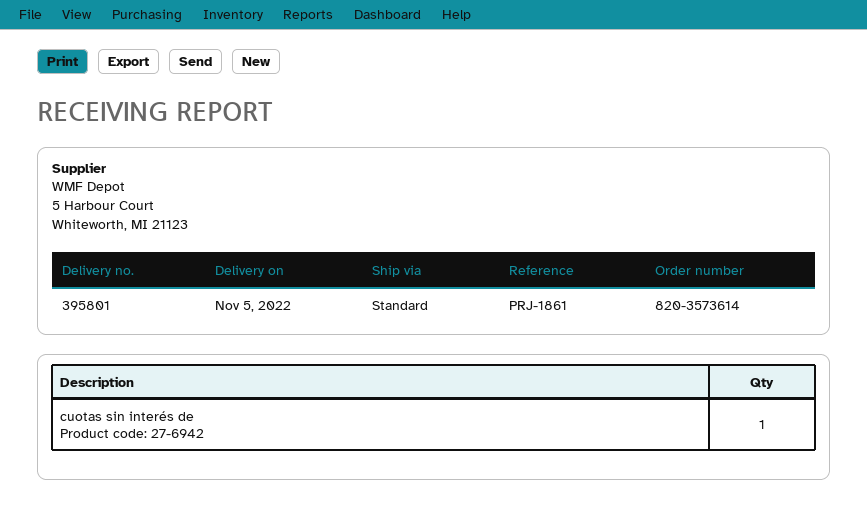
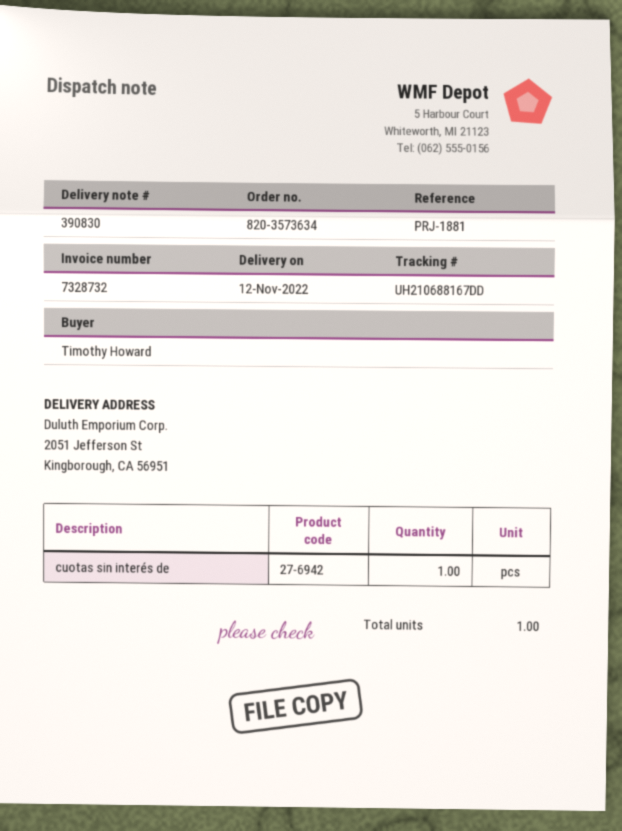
order number: 820-3573614 -> 820-3573634
delivery note number: 395801 -> 390830
delivery date: 2022-11-05 -> 2022-11-12
reference: PRJ-1861 -> PRJ-1881

